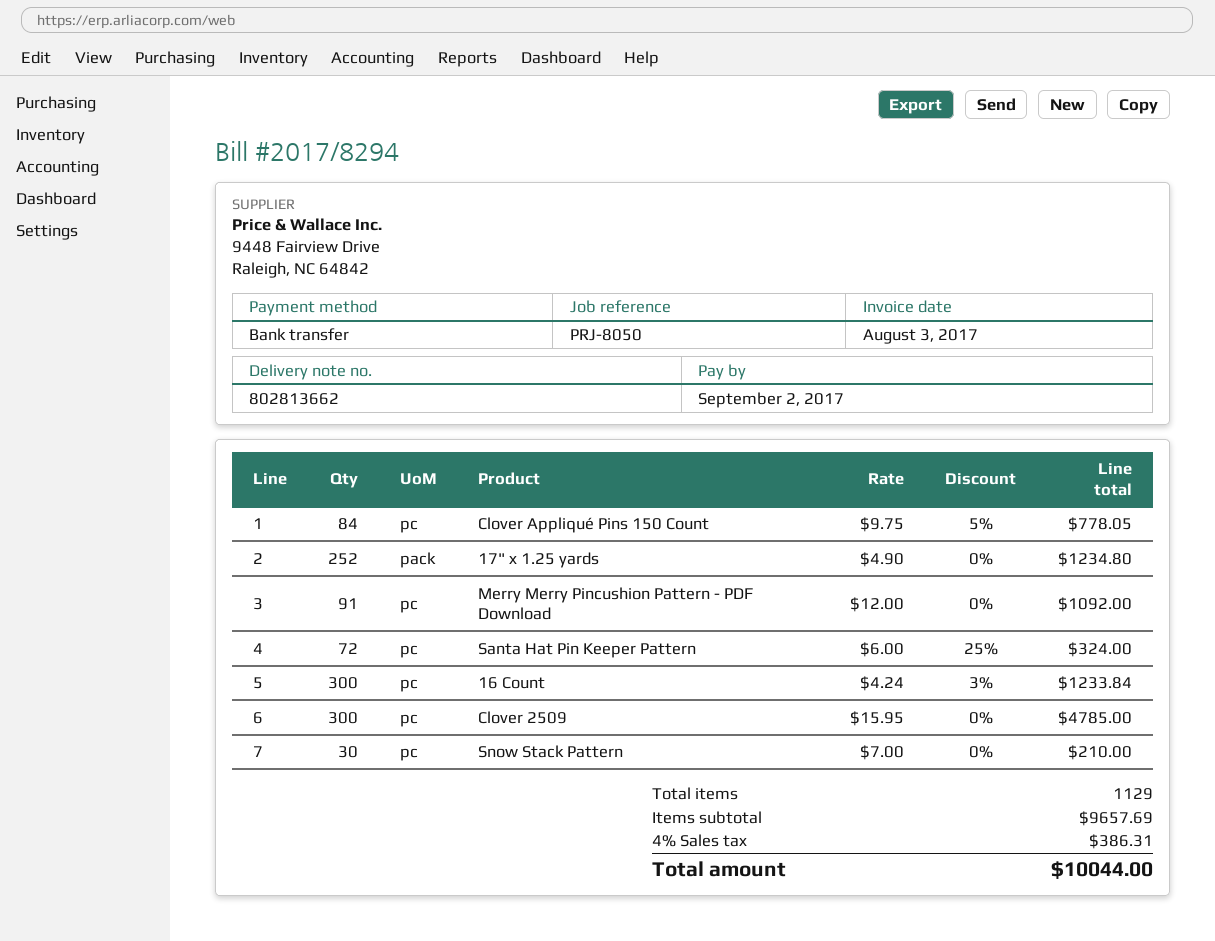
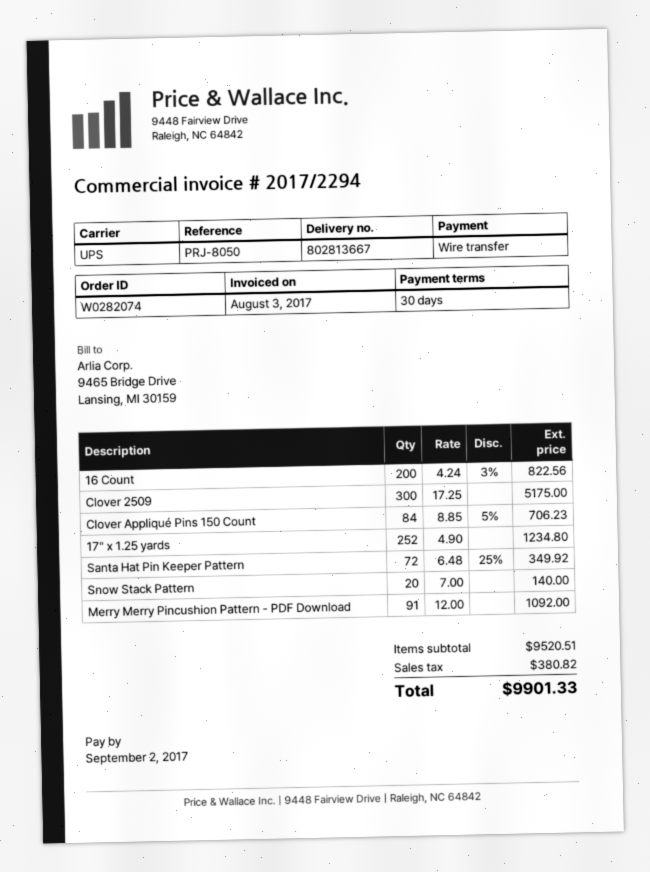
delivery note number: 802813662 -> 802813667
invoice number: 2017/8294 -> 2017/2294
Clover Appliqué Pins 150 Count: 84 x 9.75 - 5% = 778.05 -> 84 x 8.85 - 5% = 706.23
Santa Hat Pin Keeper Pattern: 72 x 6.00 - 25% = 324.00 -> 72 x 6.48 - 25% = 349.92
16 Count: 300 x 4.24 - 3% = 1233.84 -> 200 x 4.24 - 3% = 822.56
Clover 2509: 300 x 15.95 = 4785.00 -> 300 x 17.25 = 5175.00
Snow Stack Pattern: 30 x 7.00 = 210.00 -> 20 x 7.00 = 140.00
subtotal: 9657.69 -> 9520.51
tax: 386.31 -> 380.82
total: 10044.00 -> 9901.33

